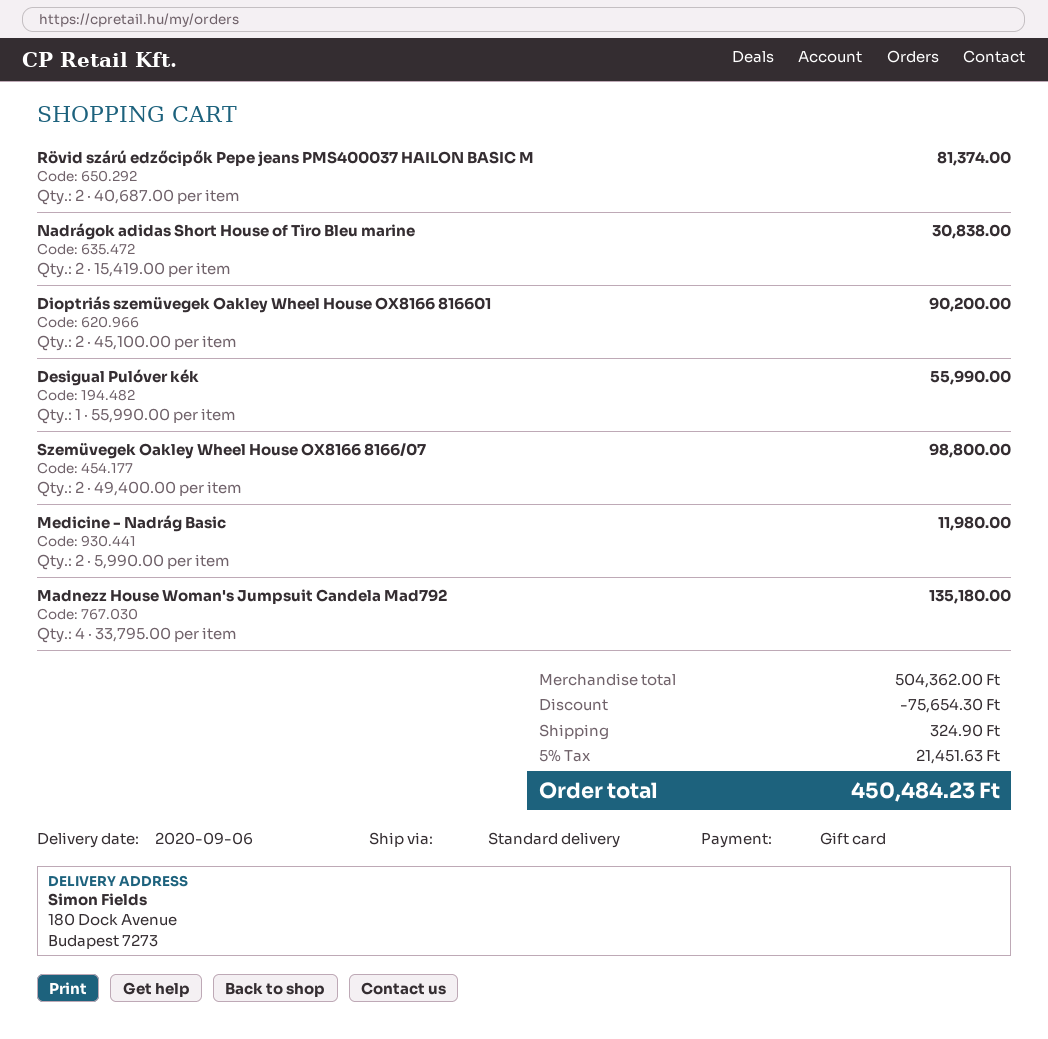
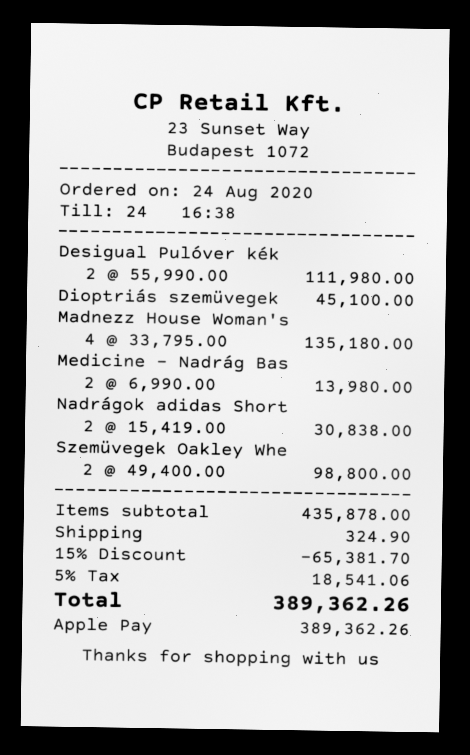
payment method: gift card -> Apple Pay
Rövid szárú edzőcipők Pepe jeans PMS400037 HAILON BASIC M: 2 x 40687.00 = 81374.00 -> none
Dioptriás szemüvegek Oakley Wheel House OX8166 816601: 2 x 45100.00 = 90200.00 -> 1 x 45100.00 = 45100.00
Desigual Pulóver kék: 1 x 55990.00 = 55990.00 -> 2 x 55990.00 = 111980.00
Medicine - Nadrág Basic: 2 x 5990.00 = 11980.00 -> 2 x 6990.00 = 13980.00
subtotal: 504362.00 -> 435878.00
discount: 75654.30 -> 65381.70
tax: 5% = 21451.63 -> 5% = 18541.06
total: 450484.23 -> 389362.26

